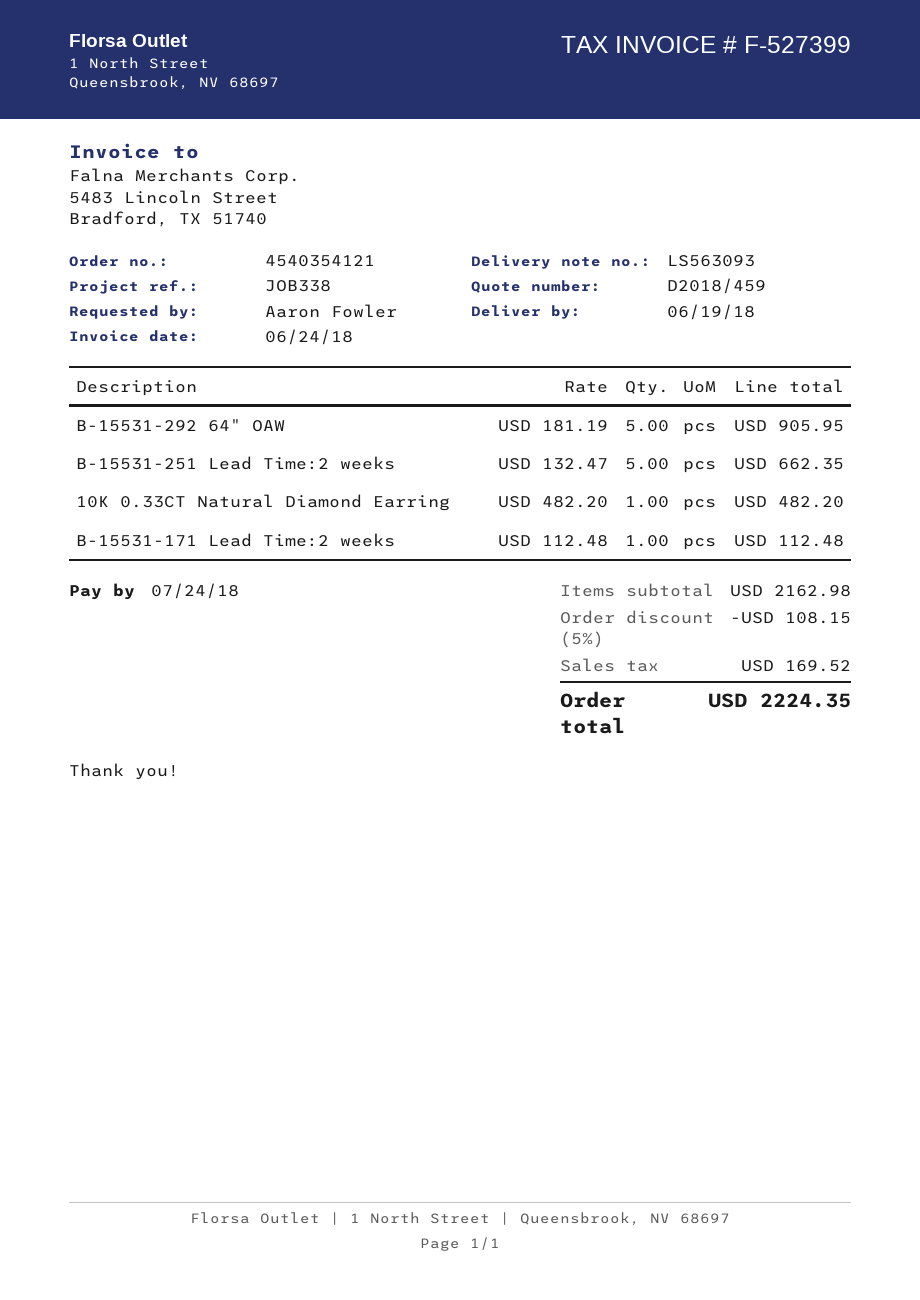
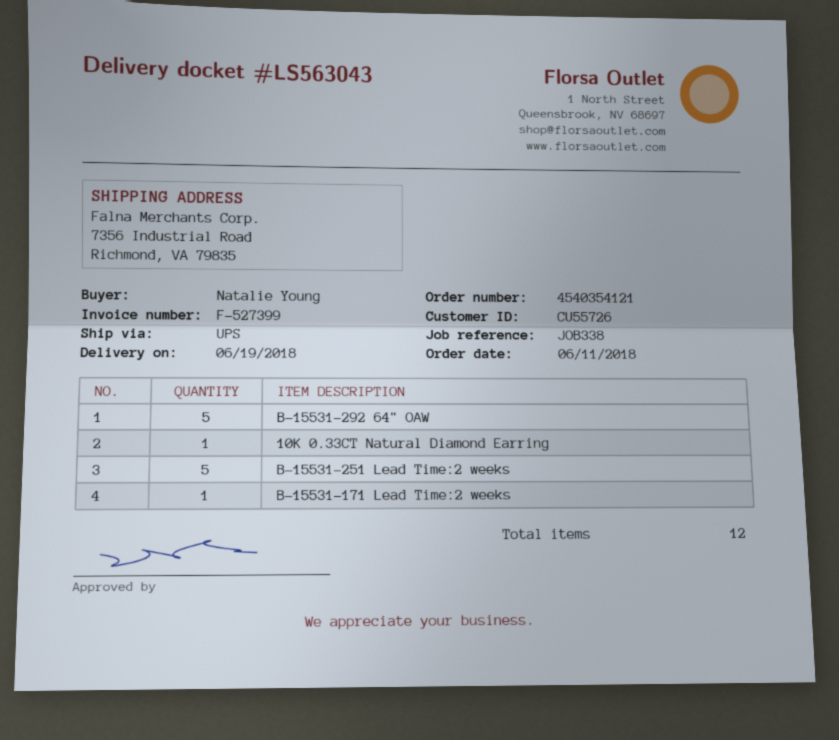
delivery note number: LS563093 -> LS563043
ordered by: Aaron Fowler -> Natalie Young

